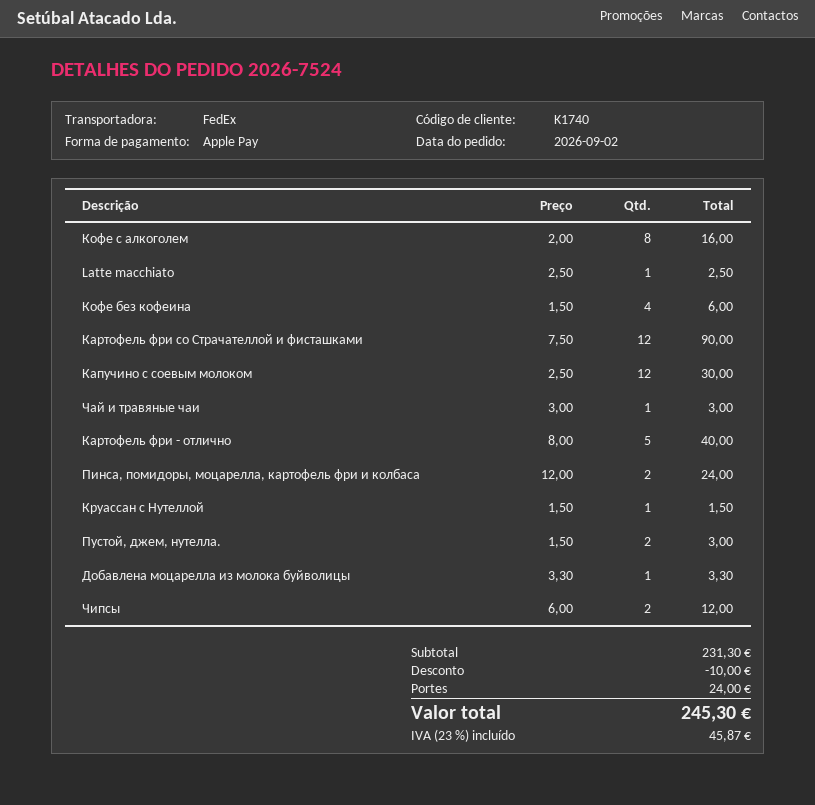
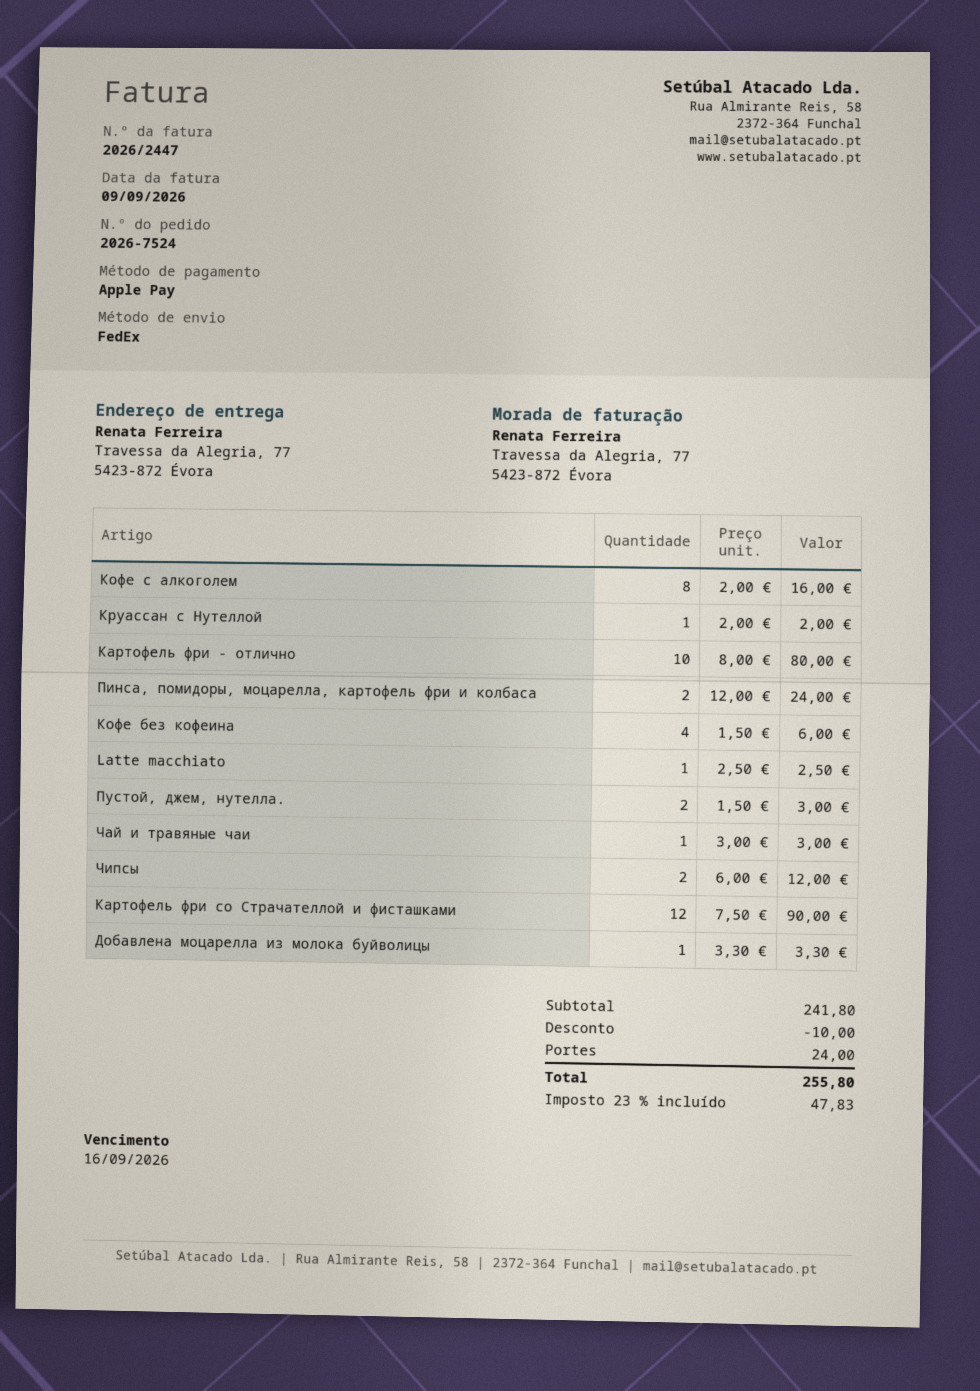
Капучино с соевым молоком: 12 x 2.50 = 30.00 -> none
Картофель фри - отлично: 5 x 8.00 = 40.00 -> 10 x 8.00 = 80.00
Круассан с Нутеллой: 1 x 1.50 = 1.50 -> 1 x 2.00 = 2.00
subtotal: 231.30 -> 241.80
tax: 23% = 45.87 -> 23% = 47.83
total: 245.30 -> 255.80

